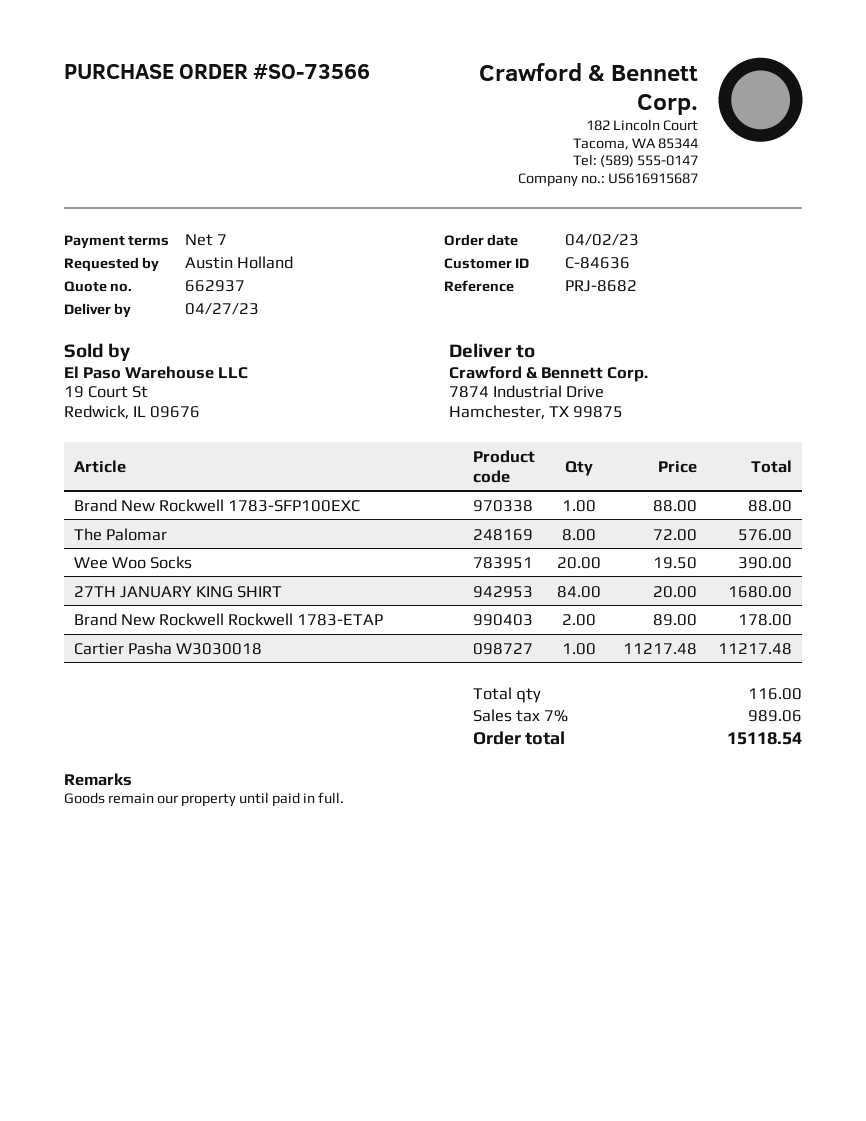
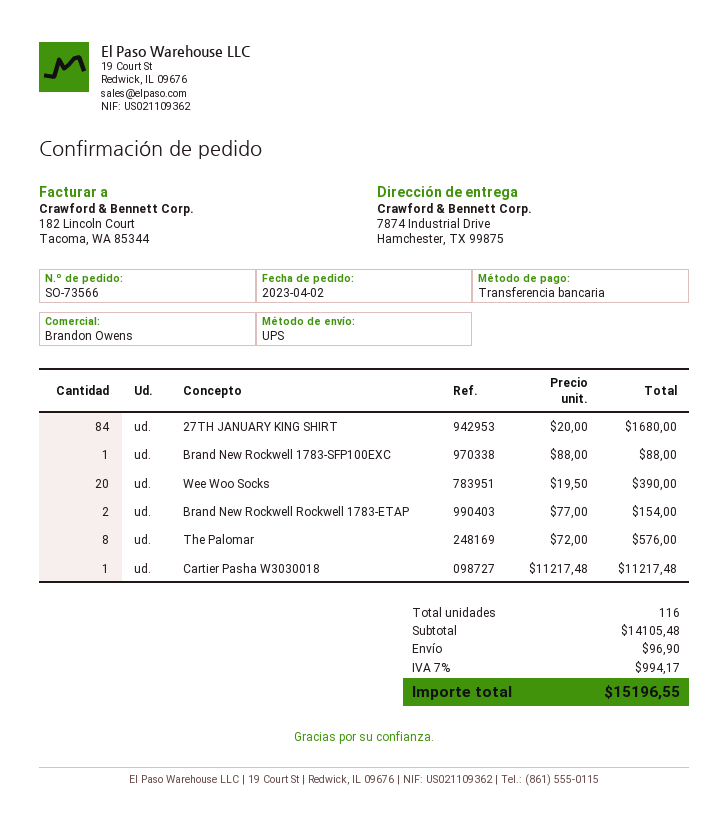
Brand New Rockwell Rockwell 1783-ETAP: 2 x 89.00 = 178.00 -> 2 x 77.00 = 154.00
shipping: none -> 96.90
tax: 7% = 989.06 -> 7% = 994.17
total: 15118.54 -> 15196.55

